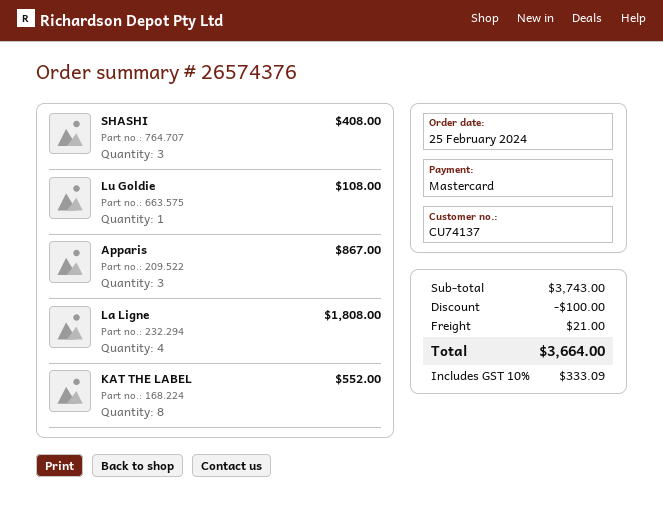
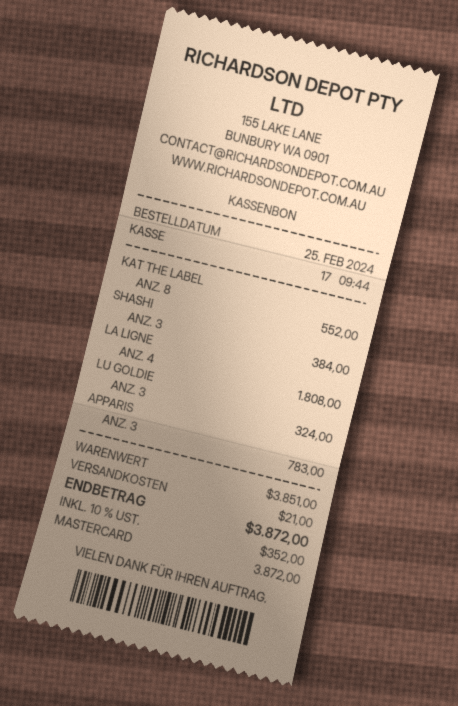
SHASHI: 3 for 408.00 -> 3 for 384.00
Lu Goldie: 1 for 108.00 -> 3 for 324.00
Apparis: 3 for 867.00 -> 3 for 783.00
subtotal: 3743.00 -> 3851.00
discount: 100.00 -> none
tax: 10% = 333.09 -> 10% = 352.00
total: 3664.00 -> 3872.00

